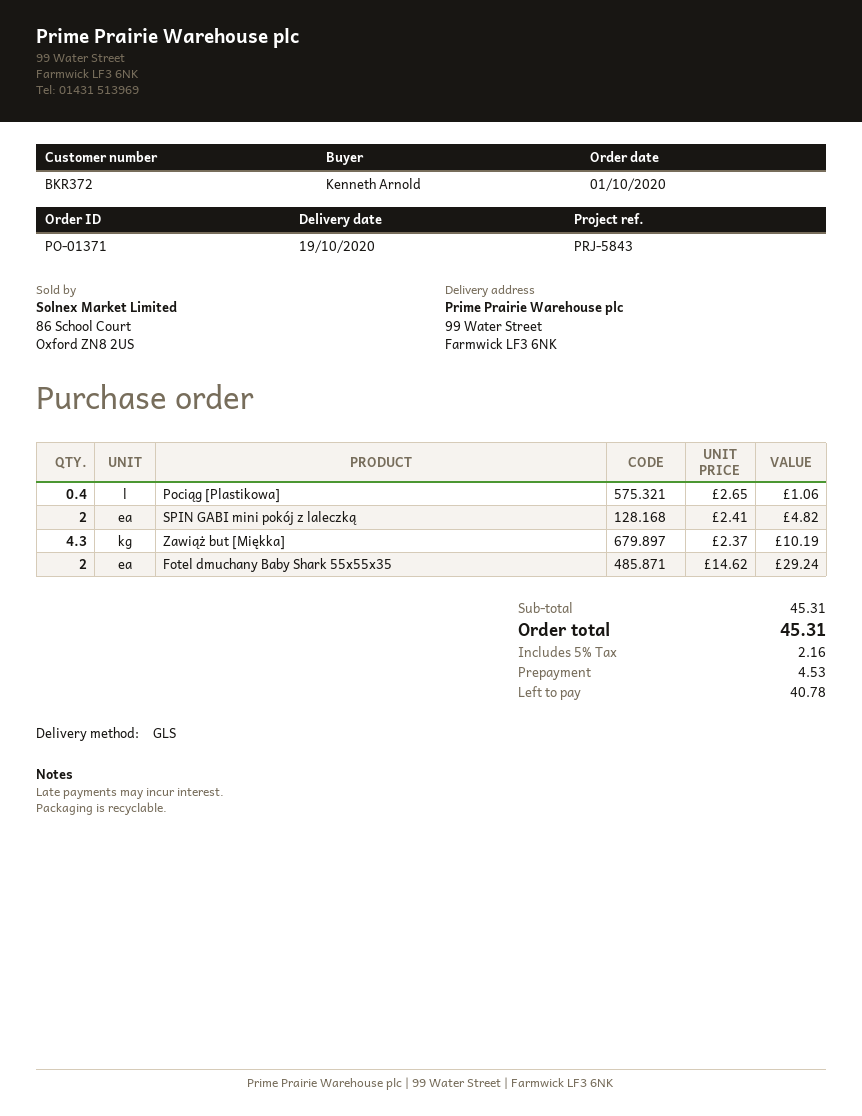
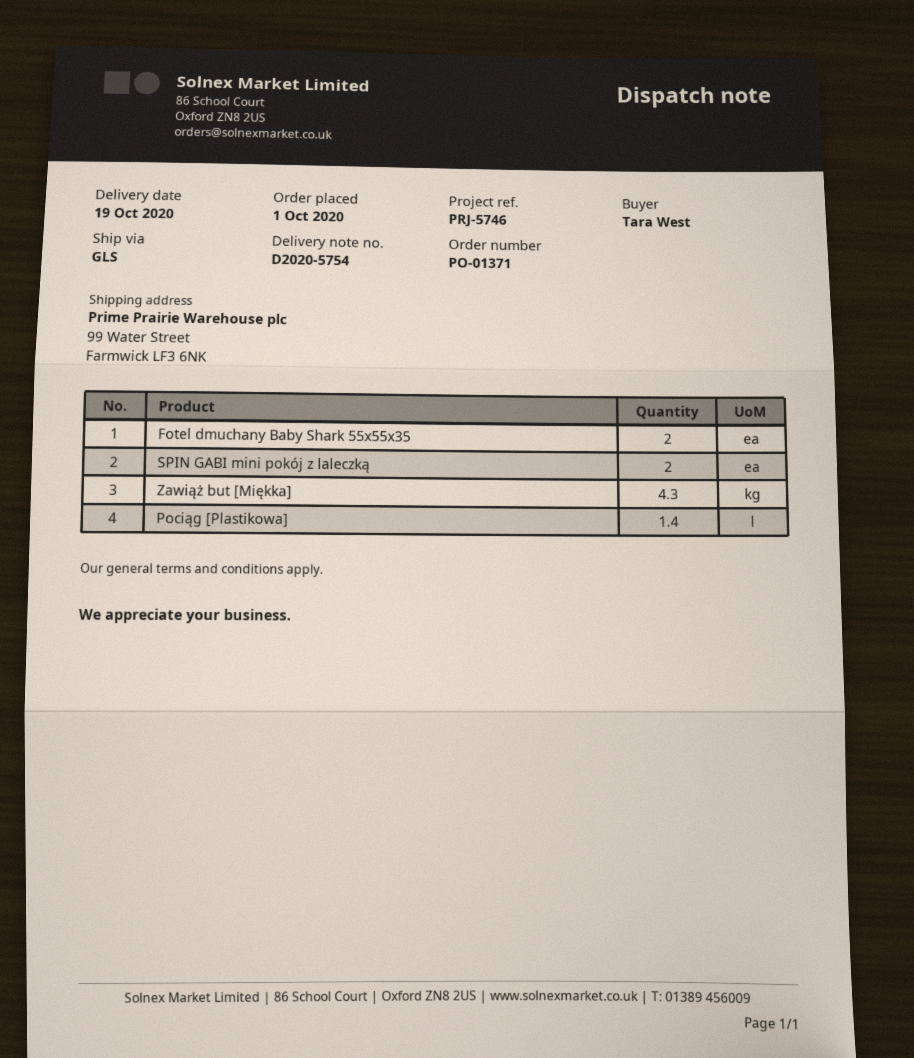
reference: PRJ-5843 -> PRJ-5746
ordered by: Kenneth Arnold -> Tara West
Pociąg [Plastikowa]: 0.4 -> 1.4

